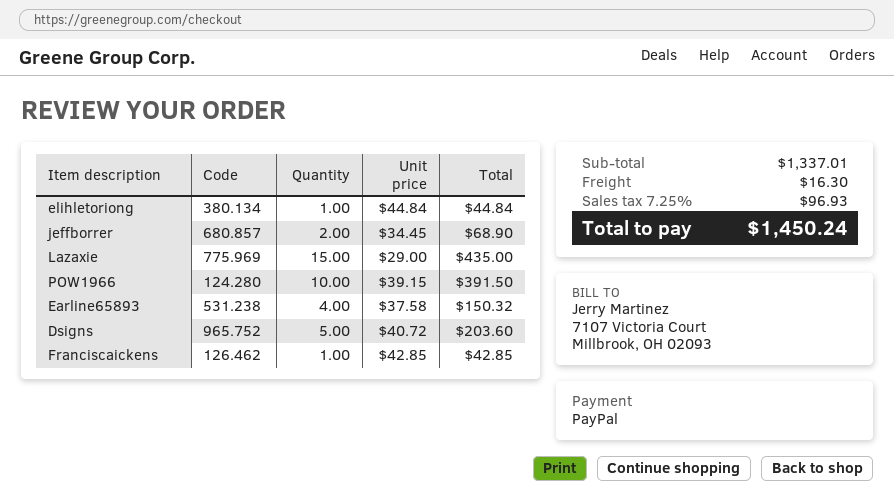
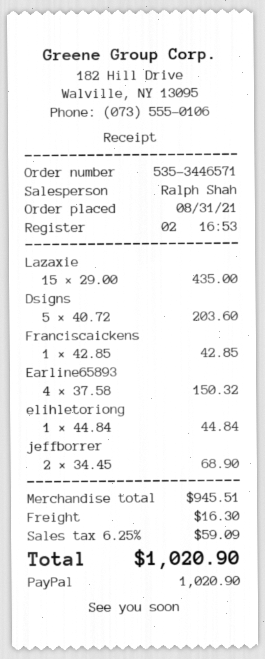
POW1966: 10 x 39.15 = 391.50 -> none
subtotal: 1337.01 -> 945.51
tax: 7.25% = 96.93 -> 6.25% = 59.09
total: 1450.24 -> 1020.90

